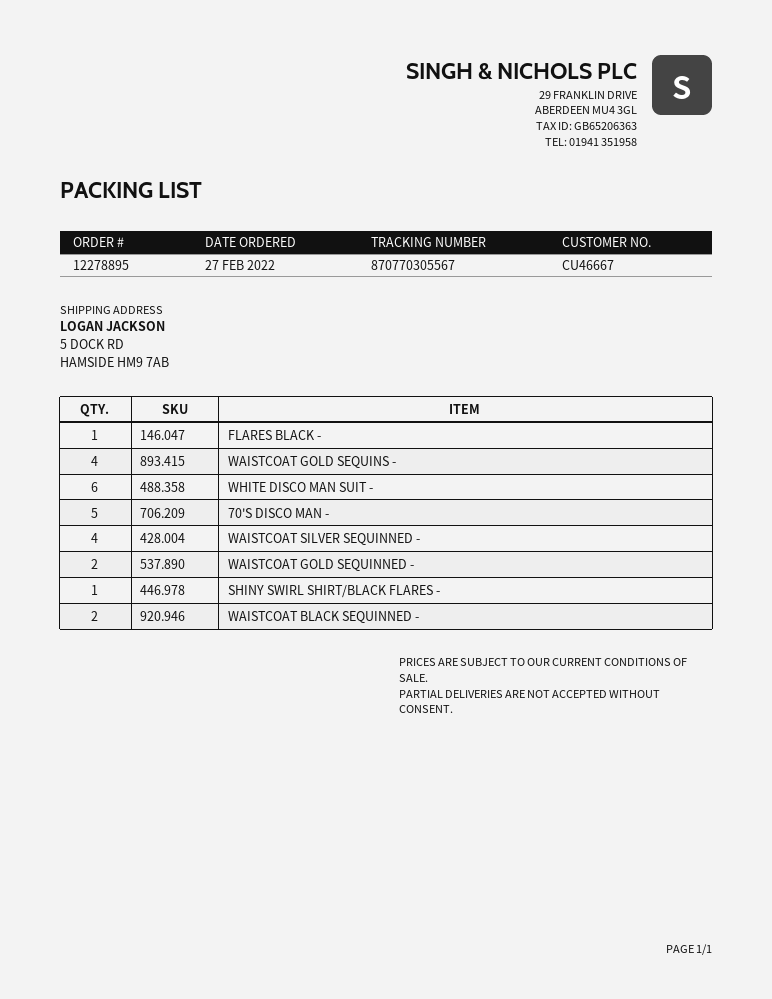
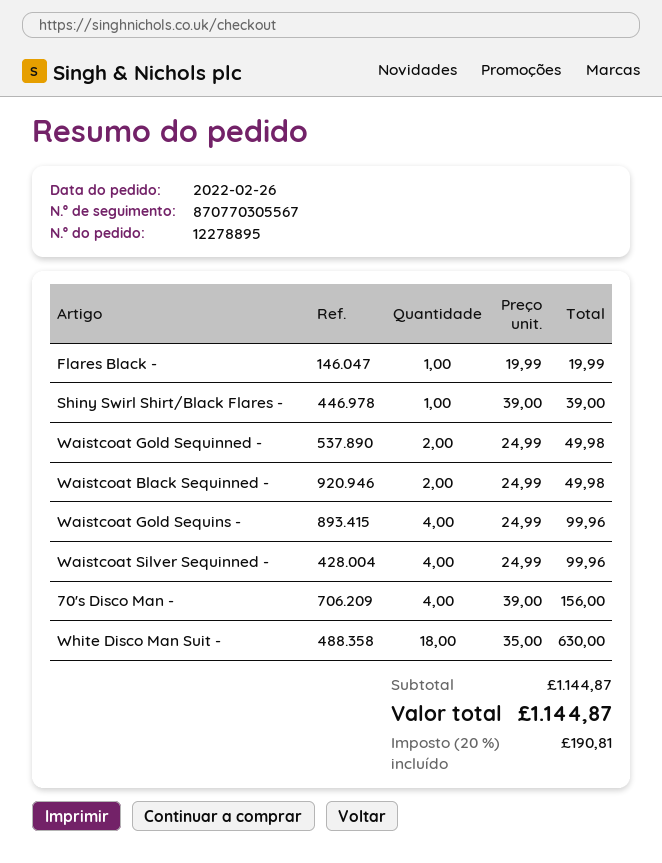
order date: 2022-02-27 -> 2022-02-26
WHITE DISCO MAN SUIT -: 6 -> 18
70'S DISCO MAN -: 5 -> 4

